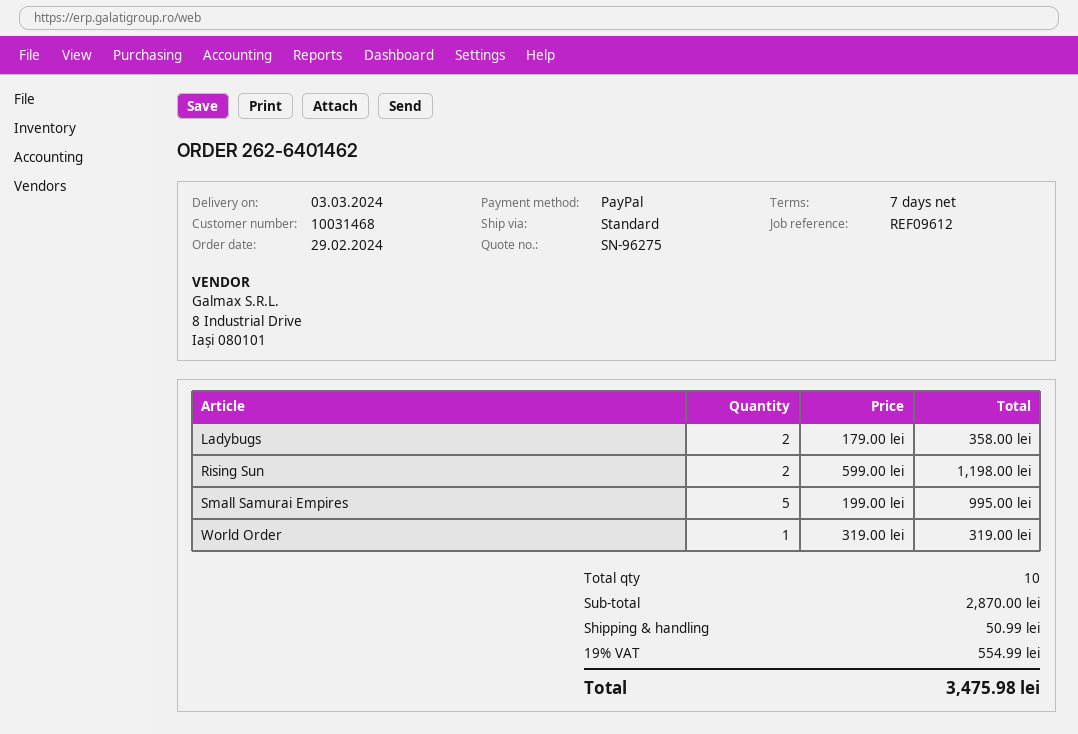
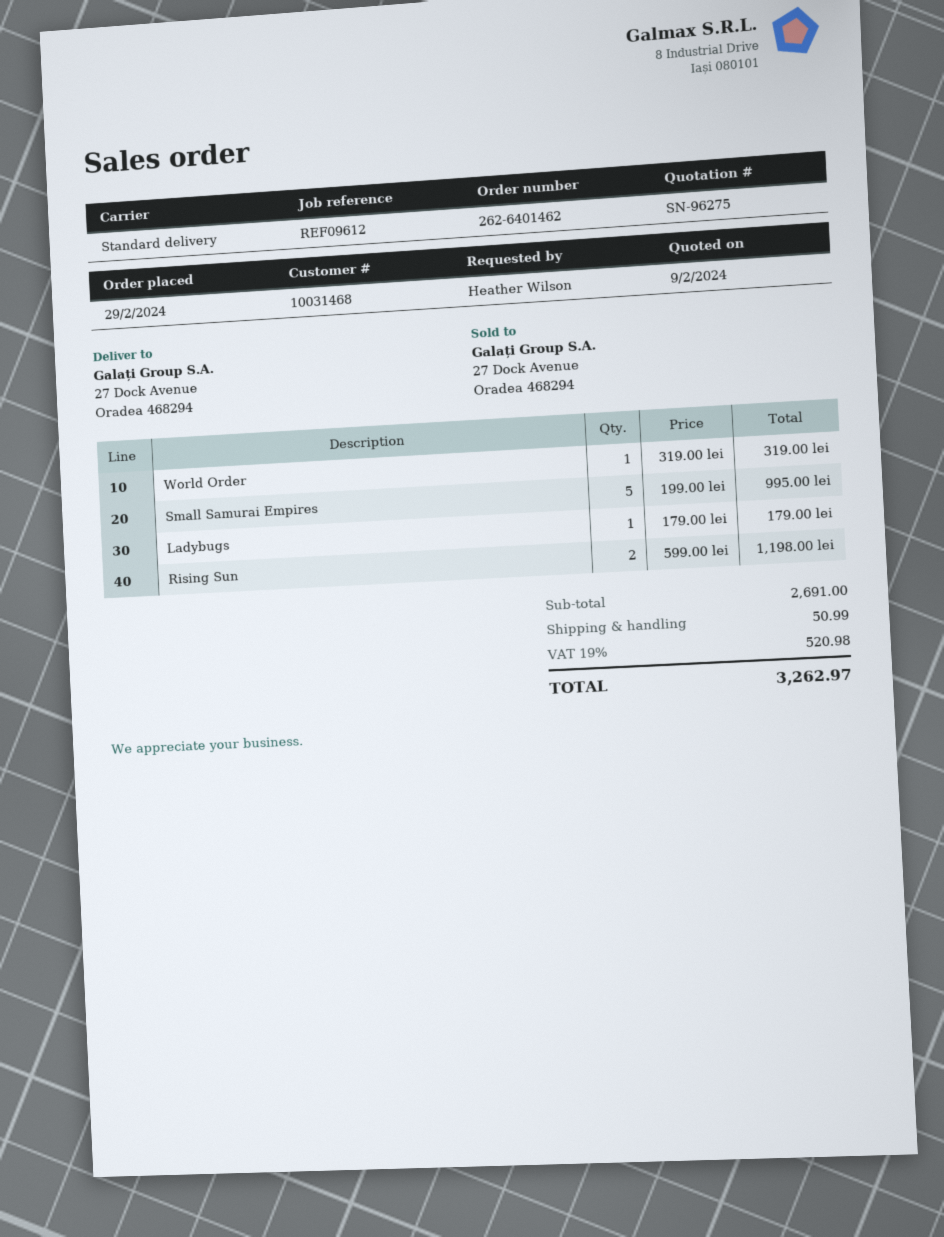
Ladybugs: 2 x 179.00 = 358.00 -> 1 x 179.00 = 179.00
subtotal: 2870.00 -> 2691.00
tax: 19% = 554.99 -> 19% = 520.98
total: 3475.98 -> 3262.97

